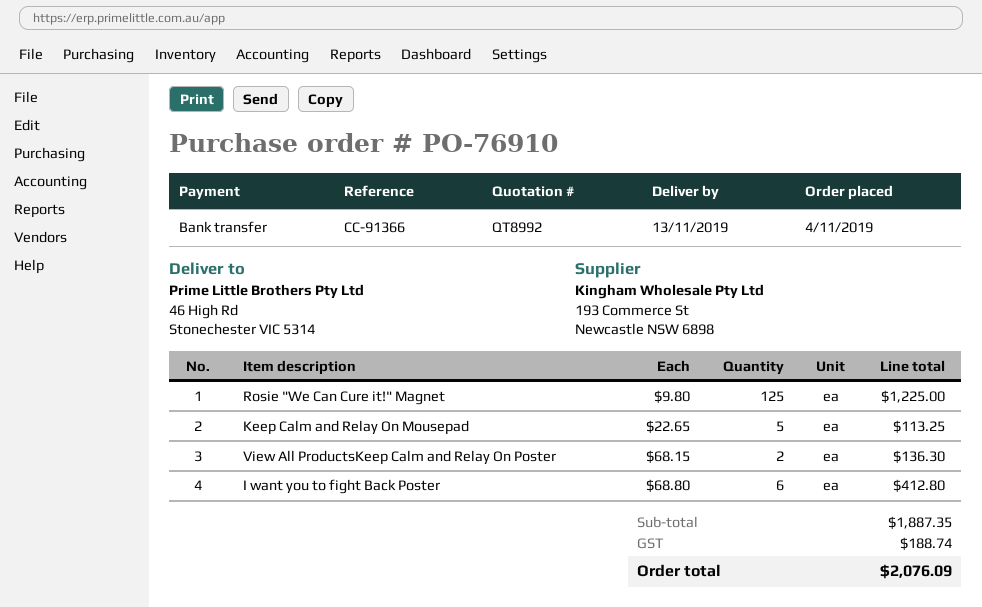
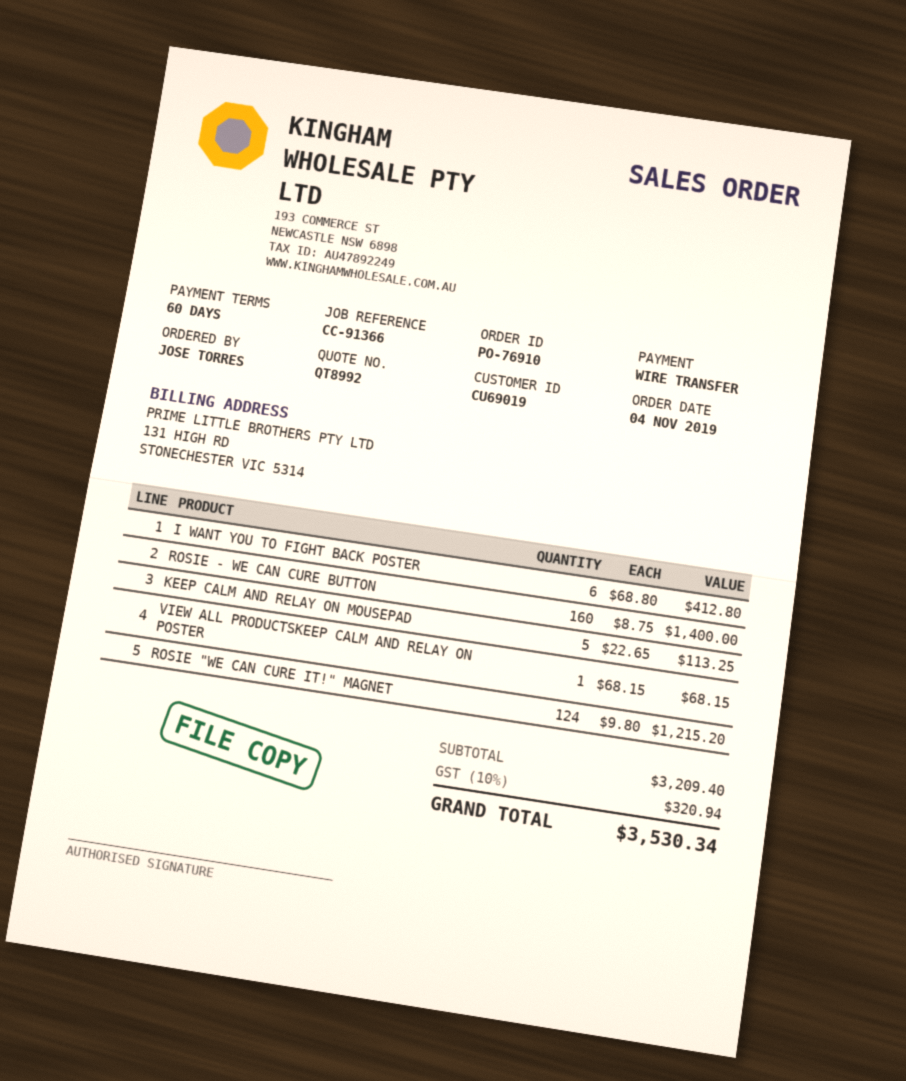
Rosie "We Can Cure it!" Magnet: 125 x 9.80 = 1225.00 -> 124 x 9.80 = 1215.20
View All ProductsKeep Calm and Relay On Poster: 2 x 68.15 = 136.30 -> 1 x 68.15 = 68.15
ROSIE - WE CAN CURE BUTTON: none -> 160 x 8.75 = 1400.00
subtotal: 1887.35 -> 3209.40
tax: 188.74 -> 320.94
total: 2076.09 -> 3530.34

